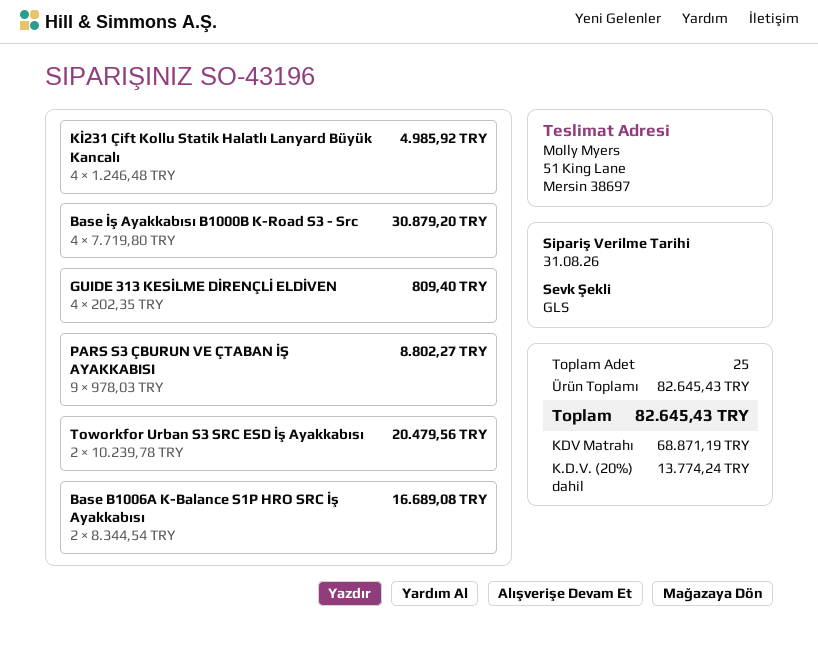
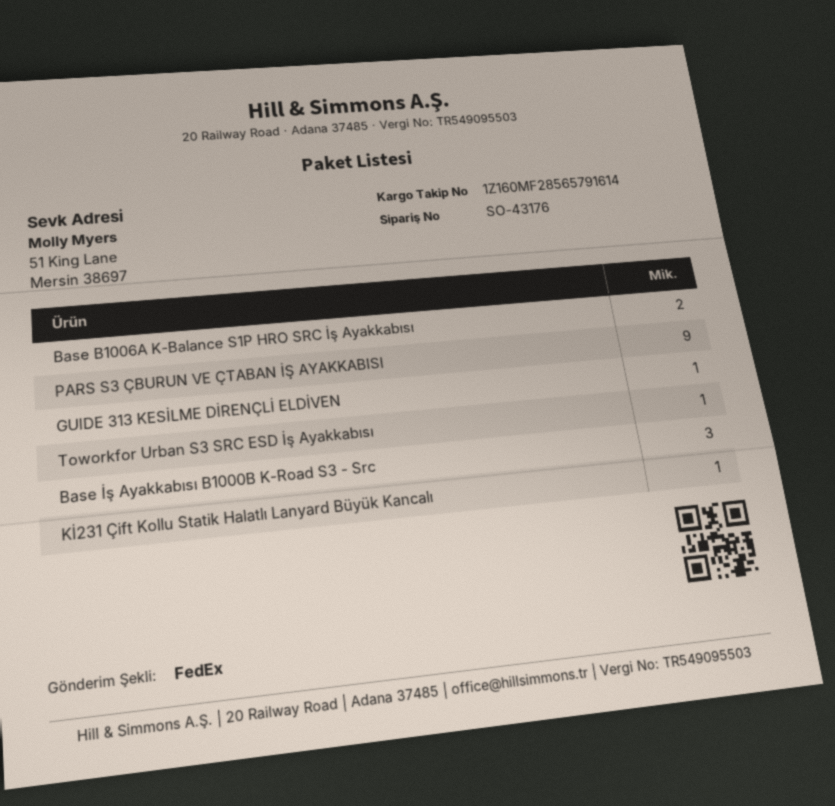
order number: SO-43196 -> SO-43176
shipping method: GLS -> FedEx
Kİ231 Çift Kollu Statik Halatlı Lanyard Büyük Kancalı: 4 -> 1
Base İş Ayakkabısı B1000B K-Road S3 - Src: 4 -> 3
GUIDE 313 KESİLME DİRENÇLİ ELDİVEN: 4 -> 1
Toworkfor Urban S3 SRC ESD İş Ayakkabısı: 2 -> 1

